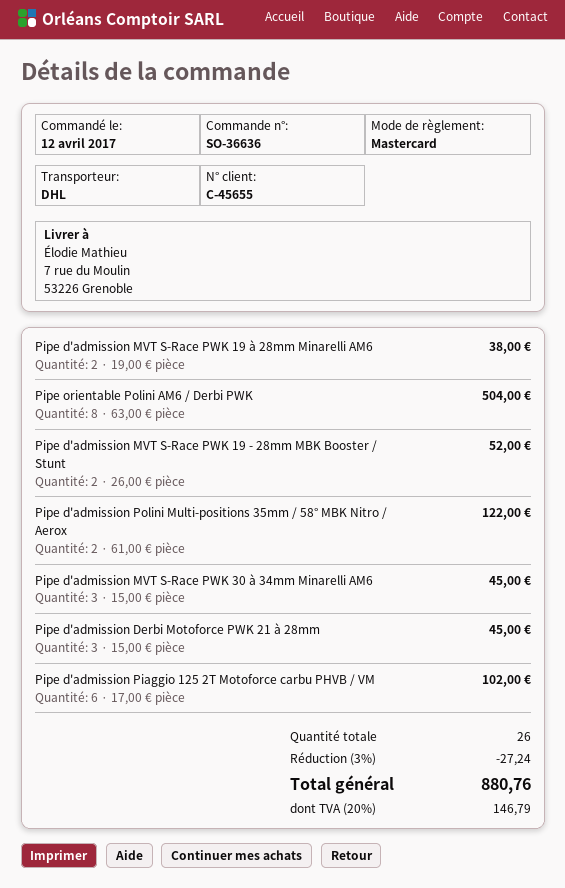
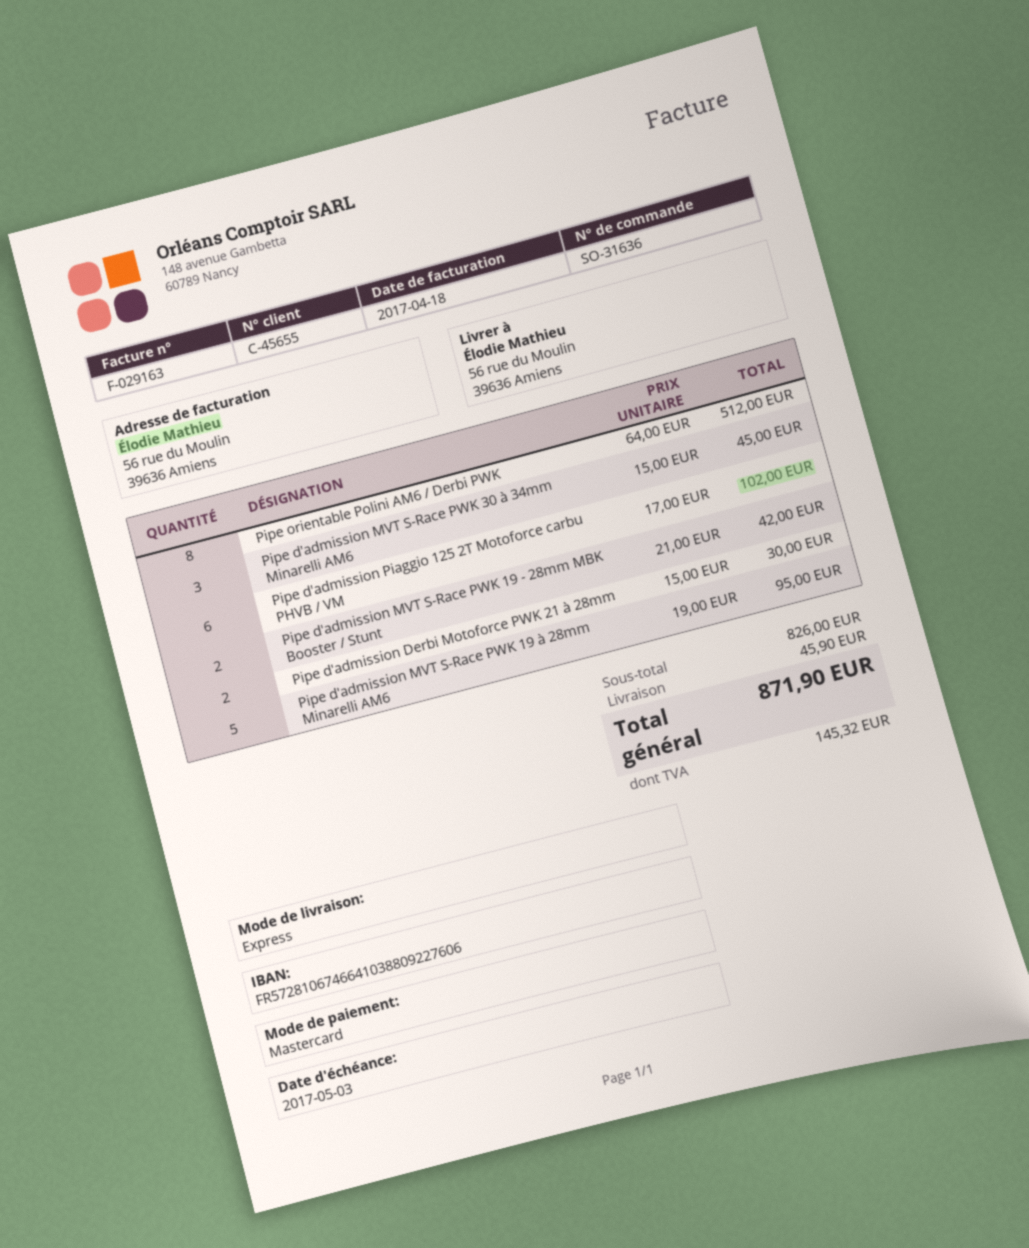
order number: SO-36636 -> SO-31636
shipping method: DHL -> express
ship to: 7 rue du Moulin, 53226 Grenoble -> 56 rue du Moulin, 39636 Amiens
Pipe d'admission MVT S-Race PWK 19 à 28mm Minarelli AM6: 2 x 19.00 = 38.00 -> 5 x 19.00 = 95.00
Pipe orientable Polini AM6 / Derbi PWK: 8 x 63.00 = 504.00 -> 8 x 64.00 = 512.00
Pipe d'admission MVT S-Race PWK 19 - 28mm MBK Booster / Stunt: 2 x 26.00 = 52.00 -> 2 x 21.00 = 42.00
Pipe d'admission Polini Multi-positions 35mm / 58° MBK Nitro / Aerox: 2 x 61.00 = 122.00 -> none
Pipe d'admission Derbi Motoforce PWK 21 à 28mm: 3 x 15.00 = 45.00 -> 2 x 15.00 = 30.00
discount: 3% = 27.24 -> none
shipping: none -> 45.90
tax: 146.79 -> 145.32
total: 880.76 -> 871.90

